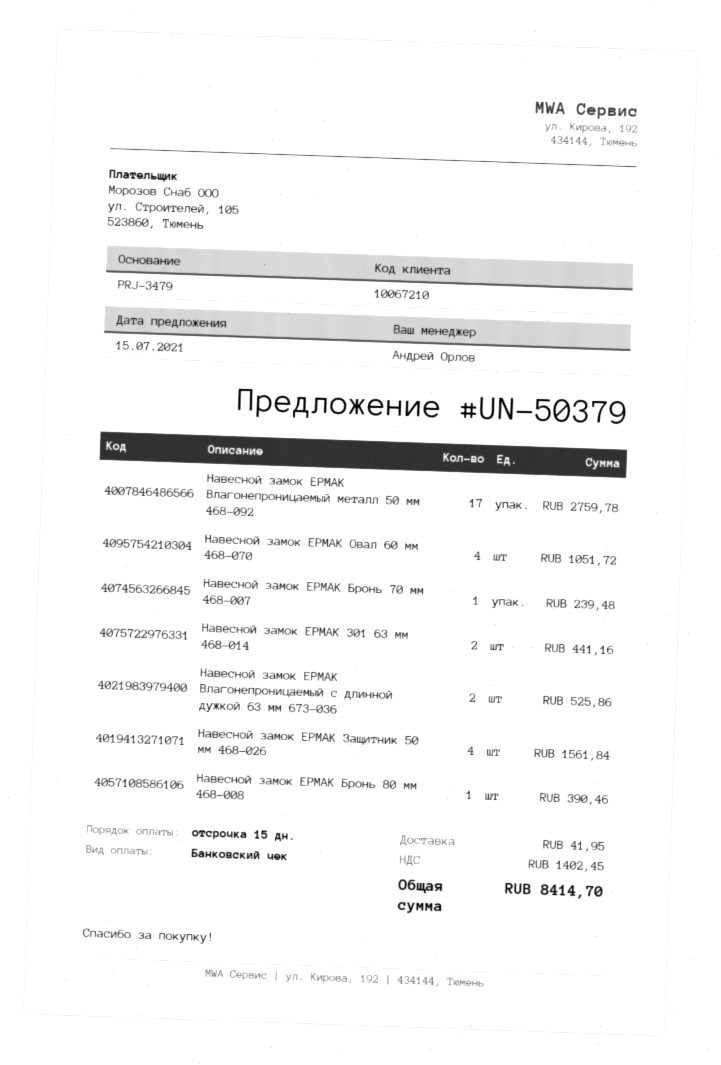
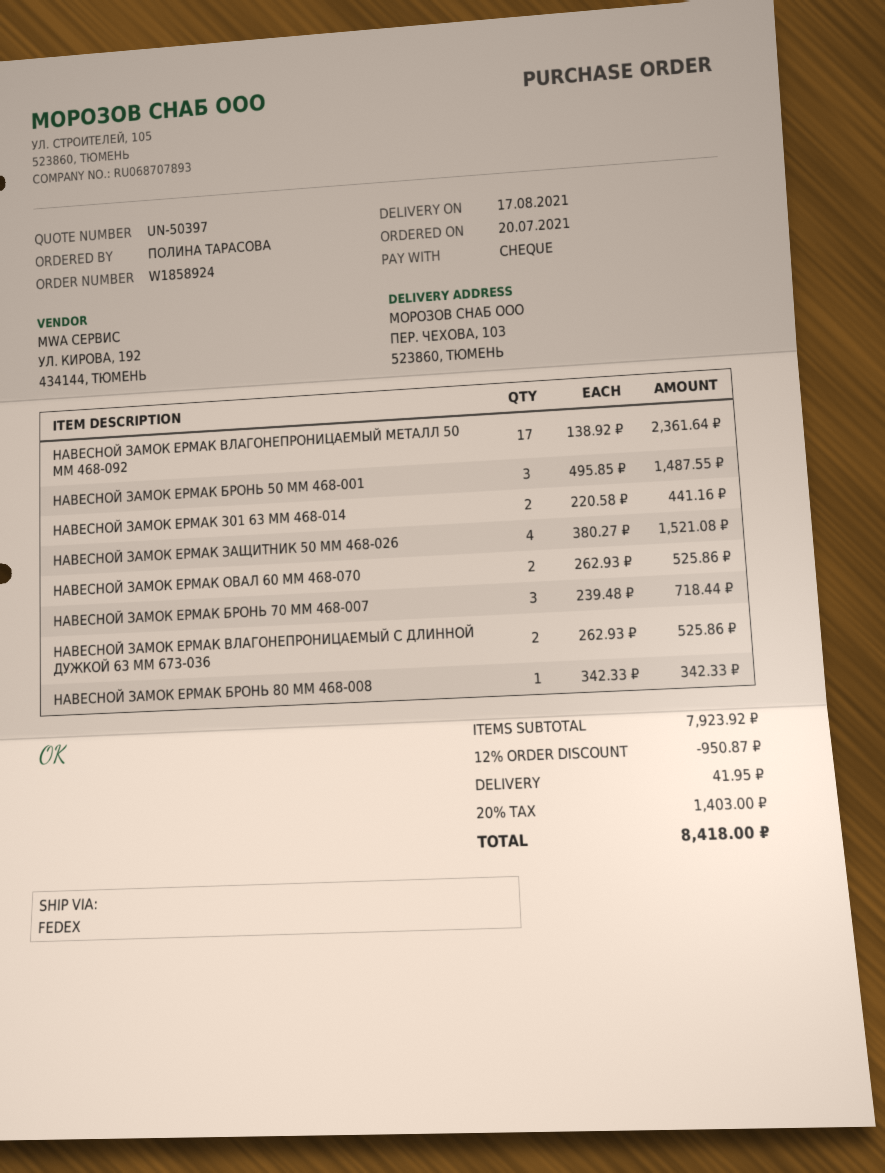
quote number: UN-50379 -> UN-50397
Навесной замок ЕРМАК Влагонепроницаемый металл 50 мм 468-092: 17 for 2759.78 -> 17 for 2361.64
Навесной замок ЕРМАК Овал 60 мм 468-070: 4 for 1051.72 -> 2 for 525.86
Навесной замок ЕРМАК Бронь 70 мм 468-007: 1 for 239.48 -> 3 for 718.44
Навесной замок ЕРМАК Защитник 50 мм 468-026: 4 for 1561.84 -> 4 for 1521.08
Навесной замок ЕРМАК Бронь 80 мм 468-008: 1 for 390.46 -> 1 for 342.33
НАВЕСНОЙ ЗАМОК ЕРМАК БРОНЬ 50 ММ 468-001: none -> 3 for 1487.55
discount: none -> 12% = 950.87
tax: 1402.45 -> 1403.00
total: 8414.70 -> 8418.00

